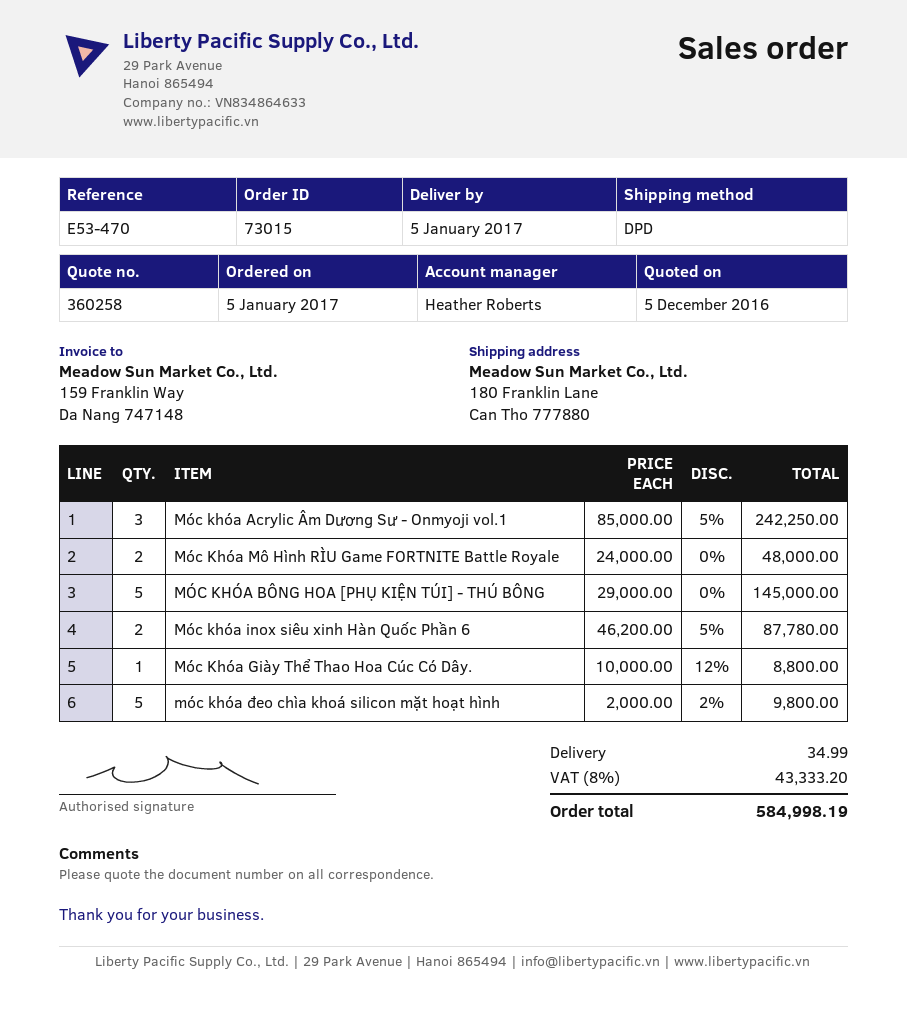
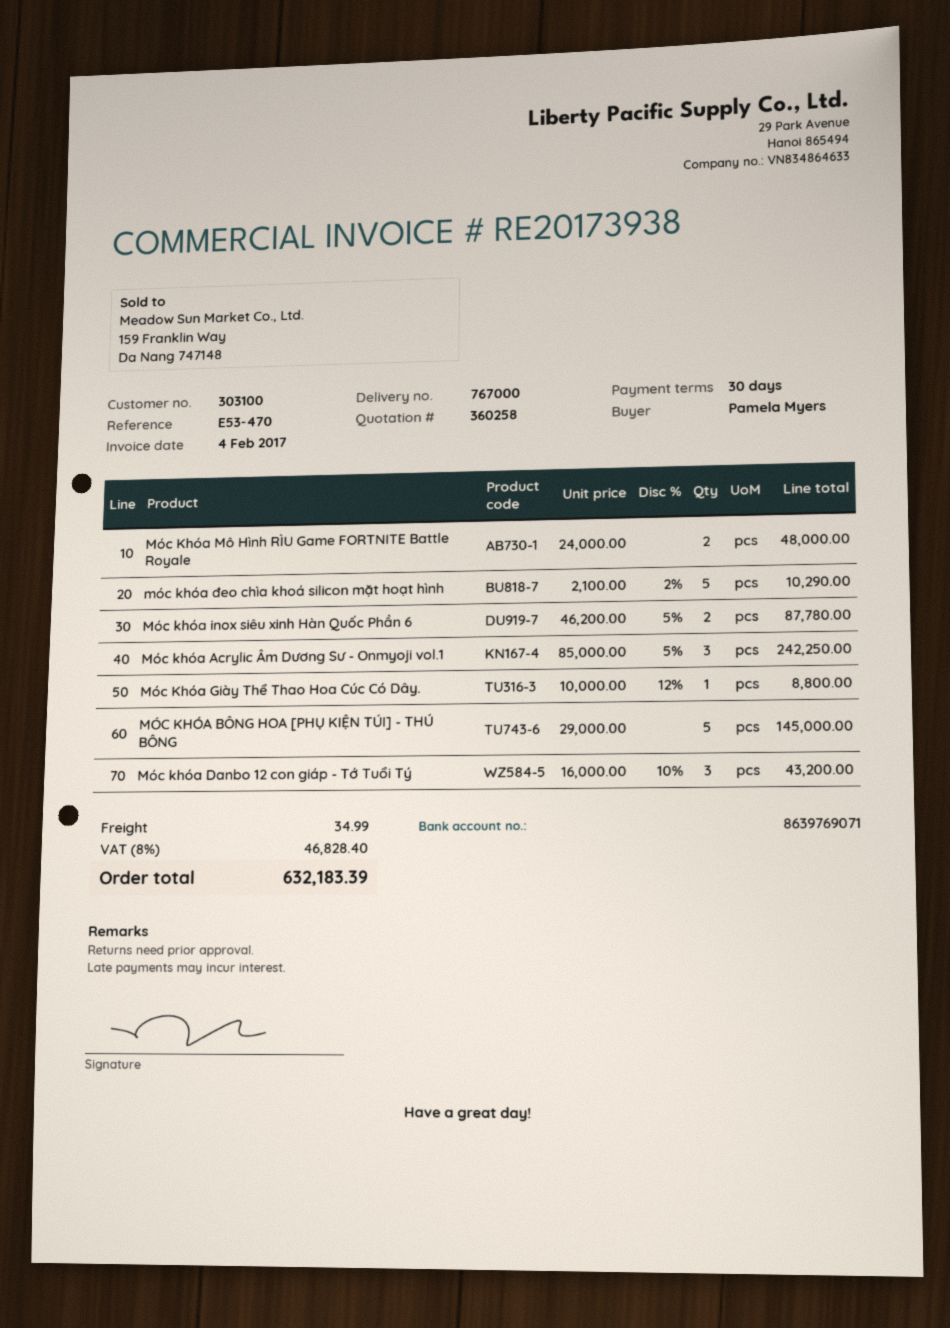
móc khóa đeo chìa khoá silicon mặt hoạt hình: 5 x 2000.00 - 2% = 9800.00 -> 5 x 2100.00 - 2% = 10290.00
Móc khóa Danbo 12 con giáp - Tớ Tuổi Tý: none -> 3 x 16000.00 - 10% = 43200.00
tax: 8% = 43333.20 -> 8% = 46828.40
total: 584998.19 -> 632183.39

